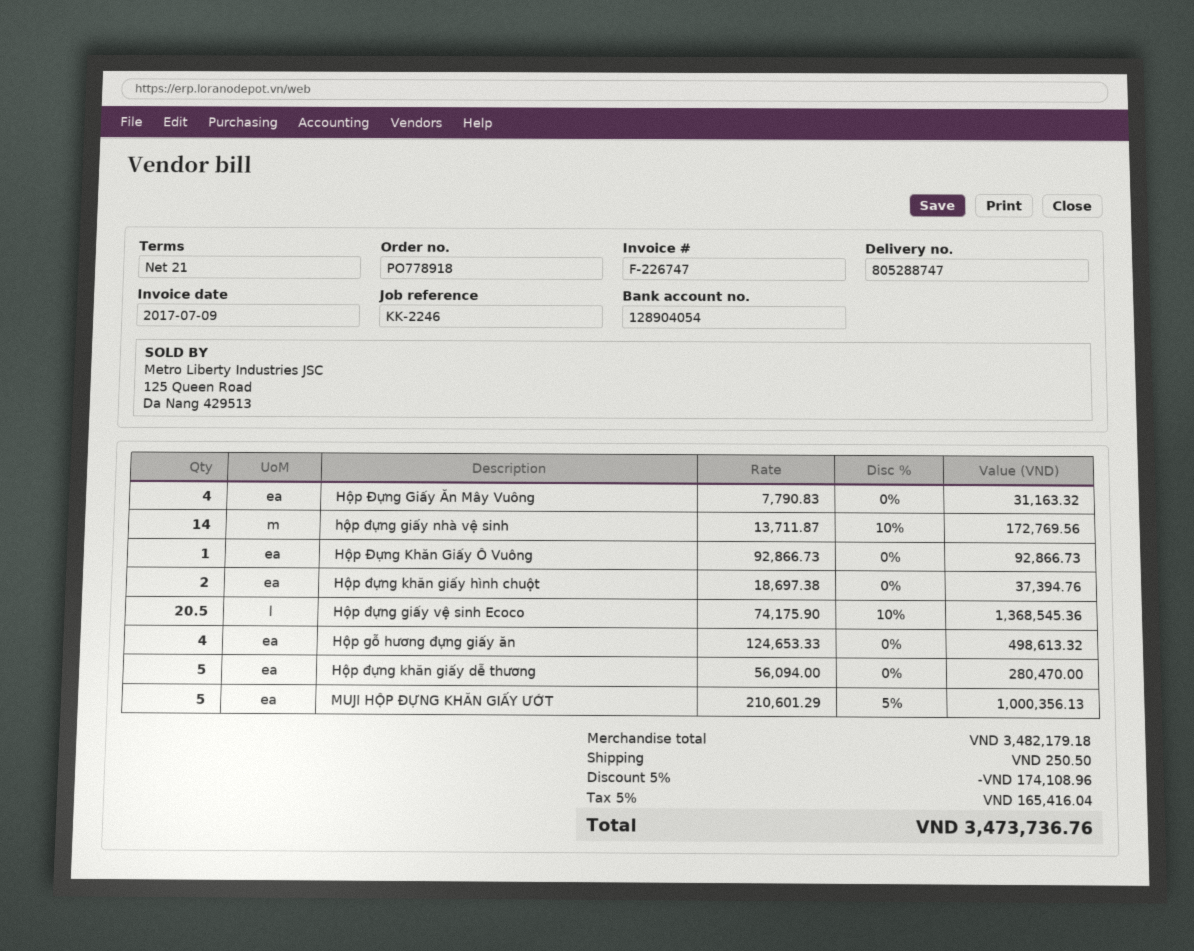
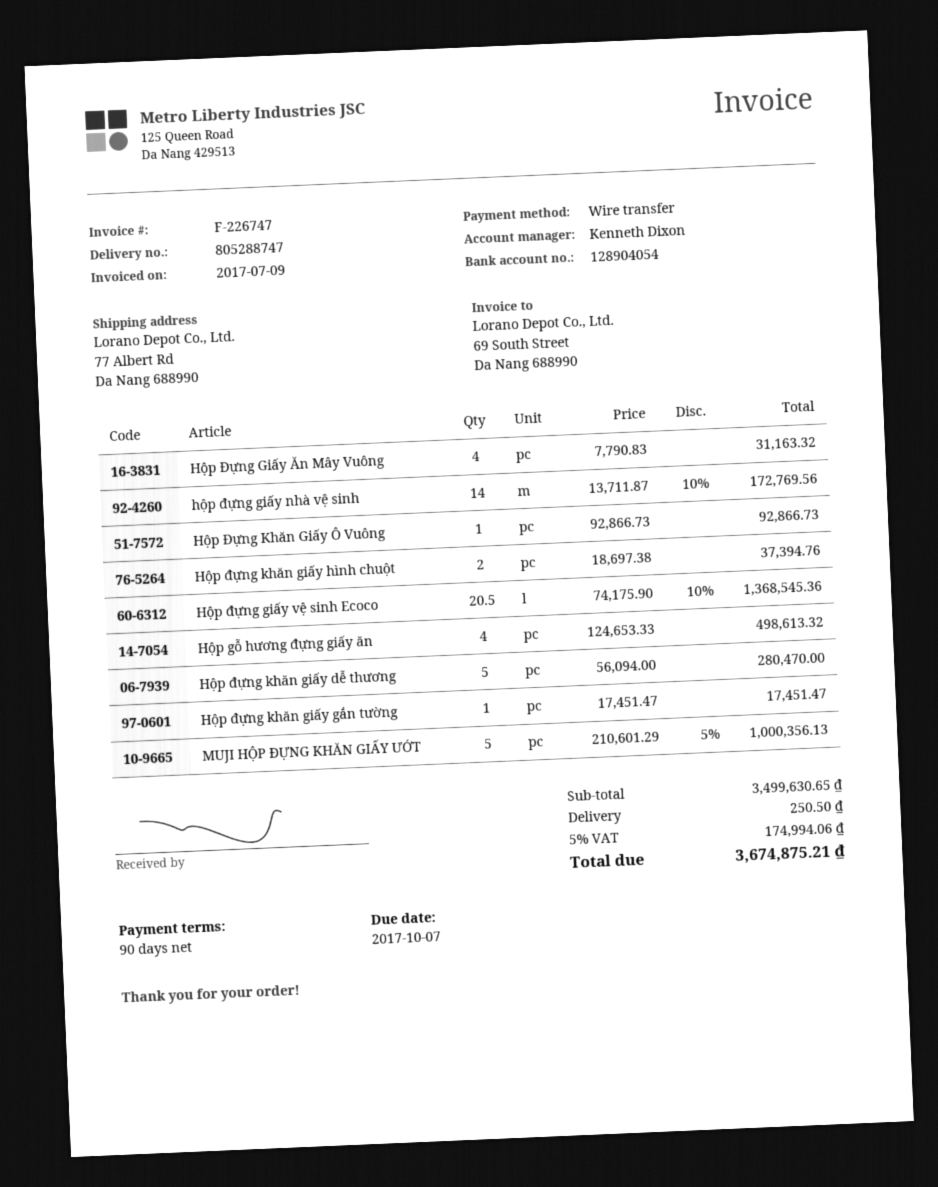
payment terms: 21 days -> 90 days
Hộp đựng khăn giấy gắn tường: none -> 1 x 17451.47 = 17451.47
subtotal: 3482179.18 -> 3499630.65
discount: 5% = 174108.96 -> none
tax: 5% = 165416.04 -> 5% = 174994.06
total: 3473736.76 -> 3674875.21

